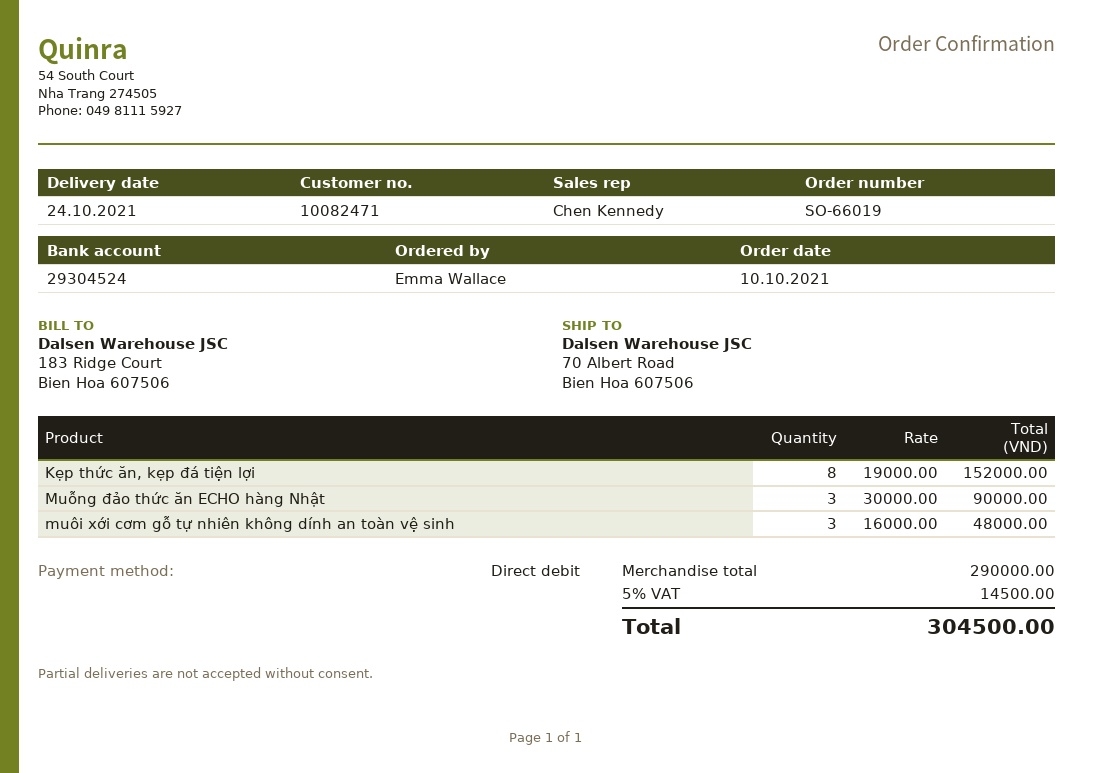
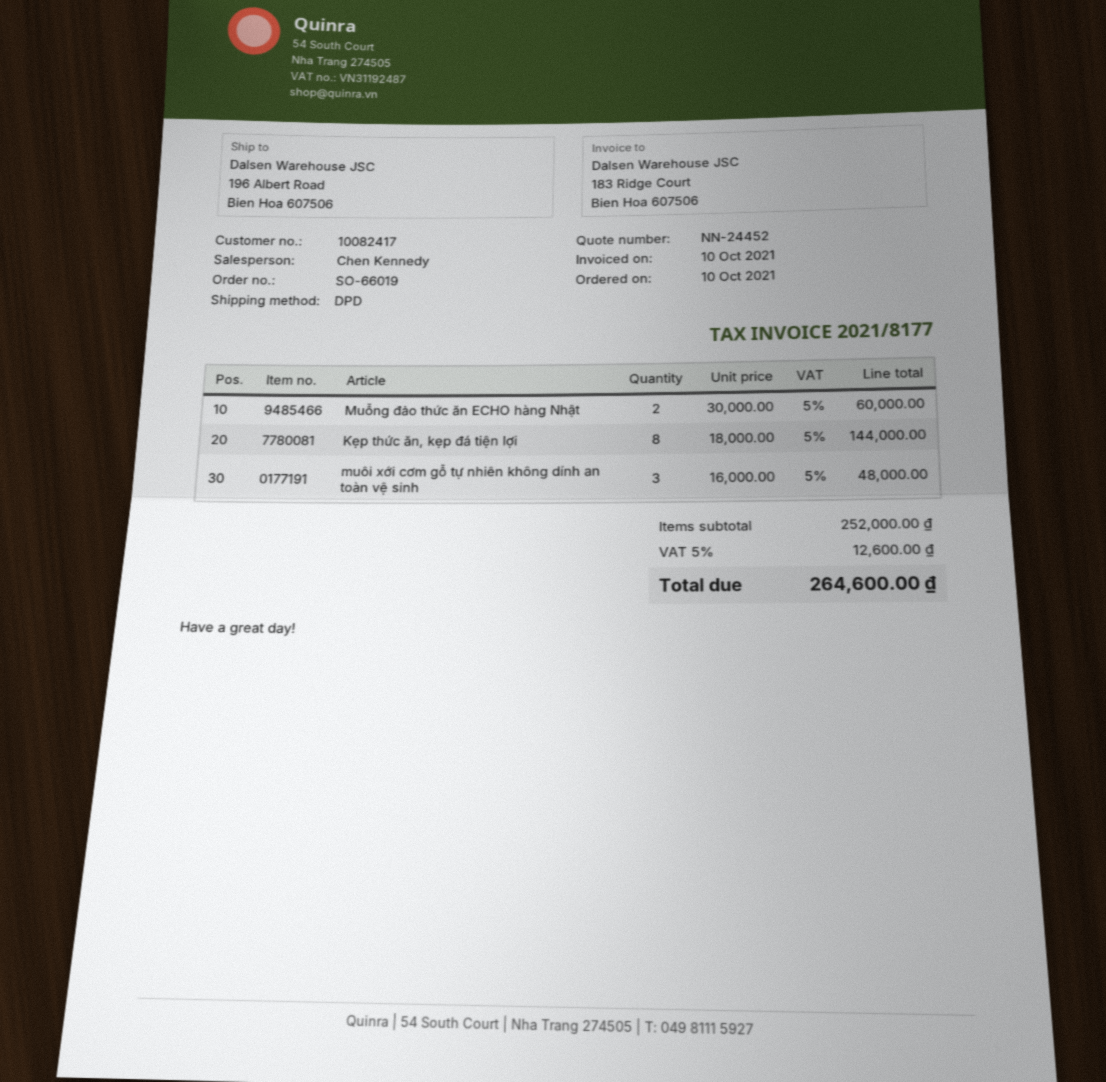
customer number: 10082471 -> 10082417
ship to: 70 Albert Road, Bien Hoa 607506 -> 196 Albert Road, Bien Hoa 607506
Kẹp thức ăn, kẹp đá tiện lợi: 8 x 19000.00 = 152000.00 -> 8 x 18000.00 = 144000.00
Muỗng đảo thức ăn ECHO hàng Nhật: 3 x 30000.00 = 90000.00 -> 2 x 30000.00 = 60000.00
subtotal: 290000.00 -> 252000.00
tax: 5% = 14500.00 -> 5% = 12600.00
total: 304500.00 -> 264600.00

